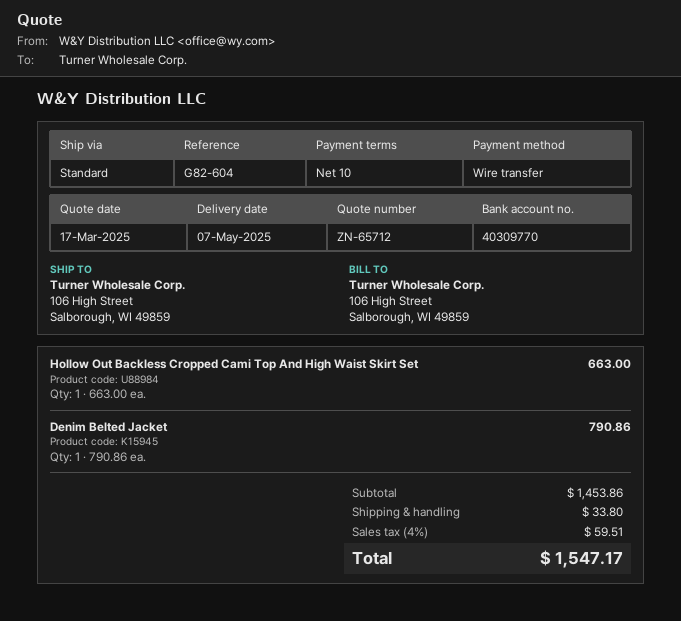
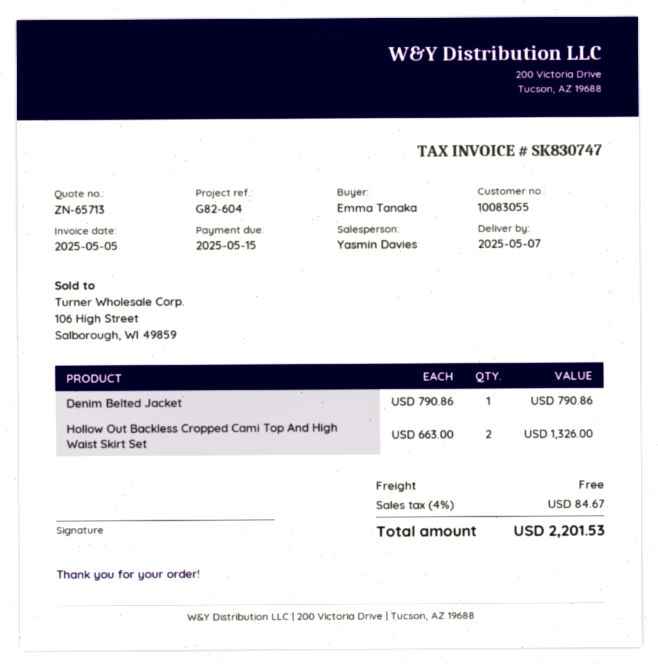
quote number: ZN-65712 -> ZN-65713
Hollow Out Backless Cropped Cami Top And High Waist Skirt Set: 1 x 663.00 = 663.00 -> 2 x 663.00 = 1326.00
shipping: 33.80 -> 0.00
tax: 4% = 59.51 -> 4% = 84.67
total: 1547.17 -> 2201.53

